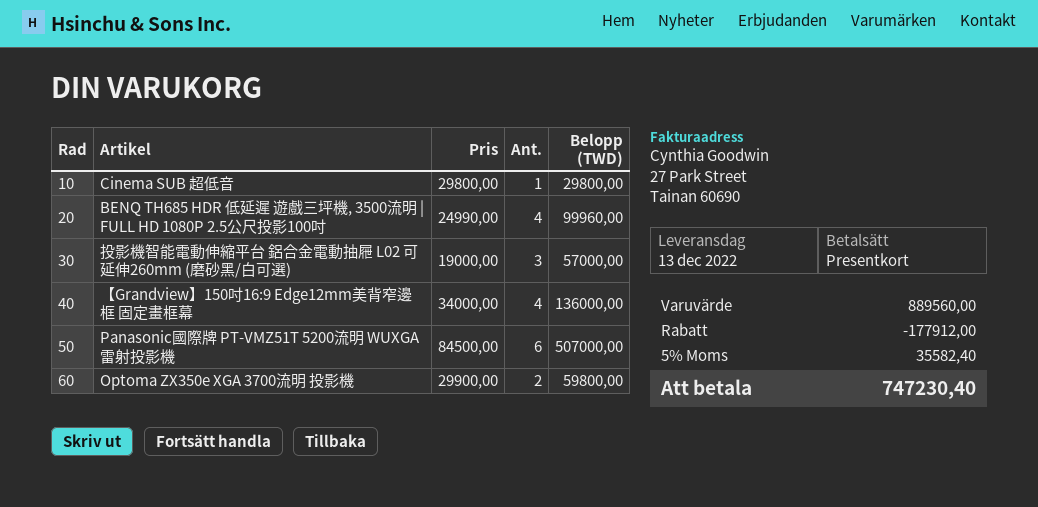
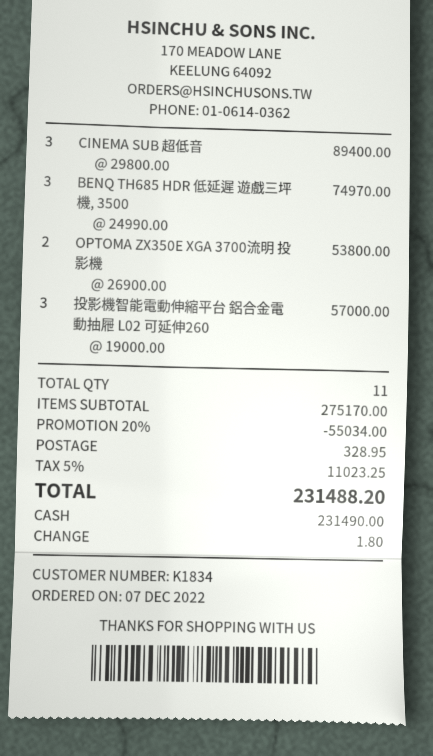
payment method: gift card -> cash
Cinema SUB 超低音: 1 x 29800.00 = 29800.00 -> 3 x 29800.00 = 89400.00
BENQ TH685 HDR 低延遲 遊戲三坪機, 3500流明 | FULL HD 1080P 2.5公尺投影100吋: 4 x 24990.00 = 99960.00 -> 3 x 24990.00 = 74970.00
【Grandview】150吋16:9 Edge12mm美背窄邊框 固定畫框幕: 4 x 34000.00 = 136000.00 -> none
Panasonic國際牌 PT-VMZ51T 5200流明 WUXGA 雷射投影機: 6 x 84500.00 = 507000.00 -> none
Optoma ZX350e XGA 3700流明 投影機: 2 x 29900.00 = 59800.00 -> 2 x 26900.00 = 53800.00
subtotal: 889560.00 -> 275170.00
discount: 177912.00 -> 55034.00
shipping: none -> 328.95
tax: 5% = 35582.40 -> 5% = 11023.25
total: 747230.40 -> 231488.20

